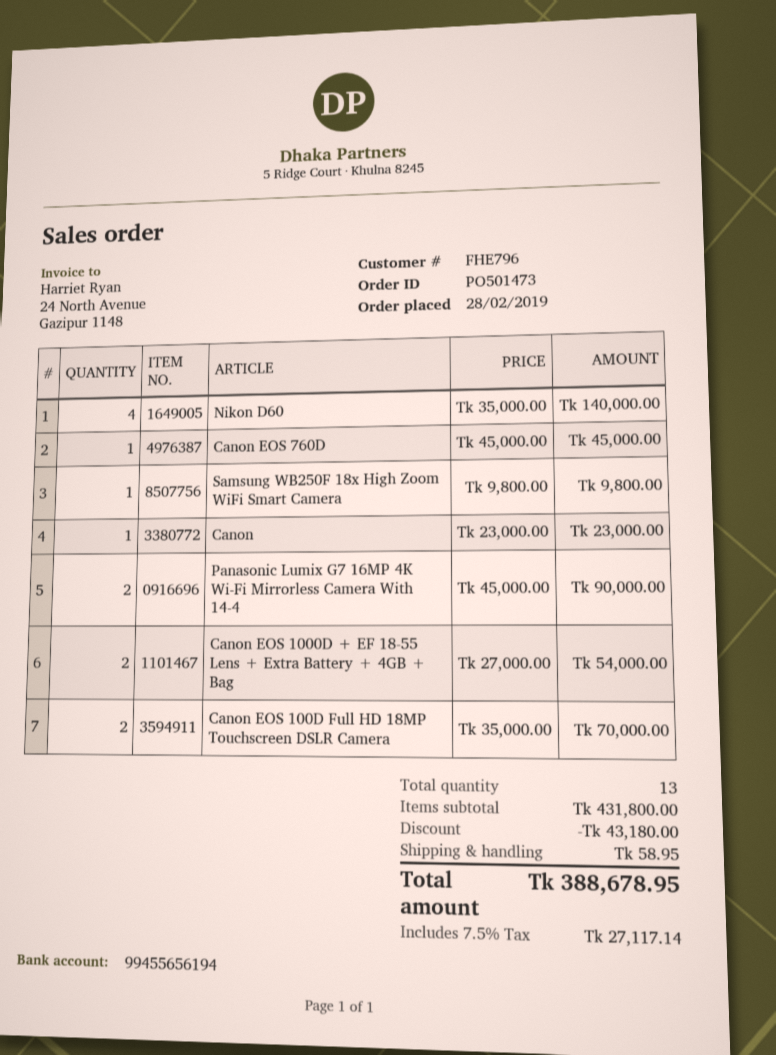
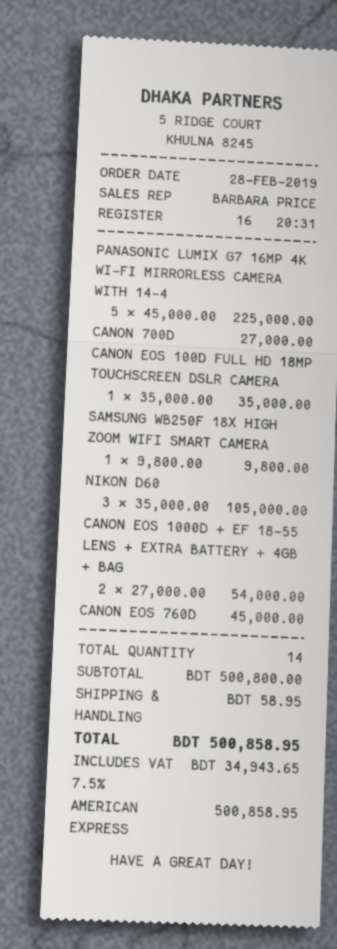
Nikon D60: 4 x 35000.00 = 140000.00 -> 3 x 35000.00 = 105000.00
Canon: 1 x 23000.00 = 23000.00 -> none
Panasonic Lumix G7 16MP 4K Wi-Fi Mirrorless Camera With 14-4: 2 x 45000.00 = 90000.00 -> 5 x 45000.00 = 225000.00
Canon EOS 100D Full HD 18MP Touchscreen DSLR Camera: 2 x 35000.00 = 70000.00 -> 1 x 35000.00 = 35000.00
CANON 700D: none -> 1 x 27000.00 = 27000.00
total quantity: 13 -> 14
subtotal: 431800.00 -> 500800.00
discount: 43180.00 -> none
tax: 7.5% = 27117.14 -> 7.5% = 34943.65
total: 388678.95 -> 500858.95

